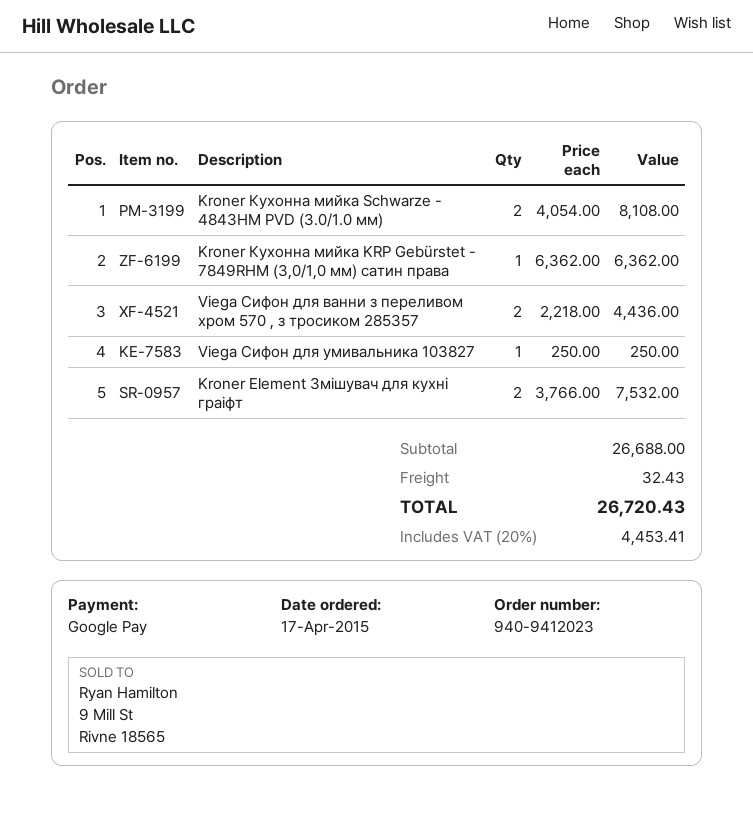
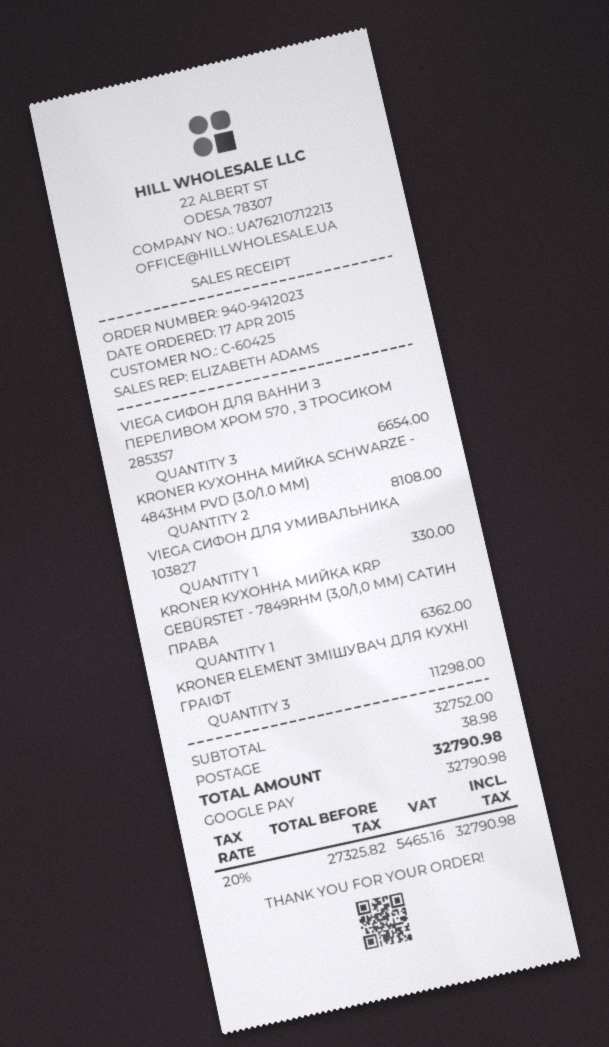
Viega Сифон для ванни з переливом хром 570 , з тросиком 285357: 2 for 4436.00 -> 3 for 6654.00
Viega Сифон для умивальника 103827: 1 for 250.00 -> 1 for 330.00
Kroner Element Змішувач для кухні граіфт: 2 for 7532.00 -> 3 for 11298.00
subtotal: 26688.00 -> 32752.00
shipping: 32.43 -> 38.98
tax: 20% = 4453.41 -> 20% = 5465.16
total: 26720.43 -> 32790.98

